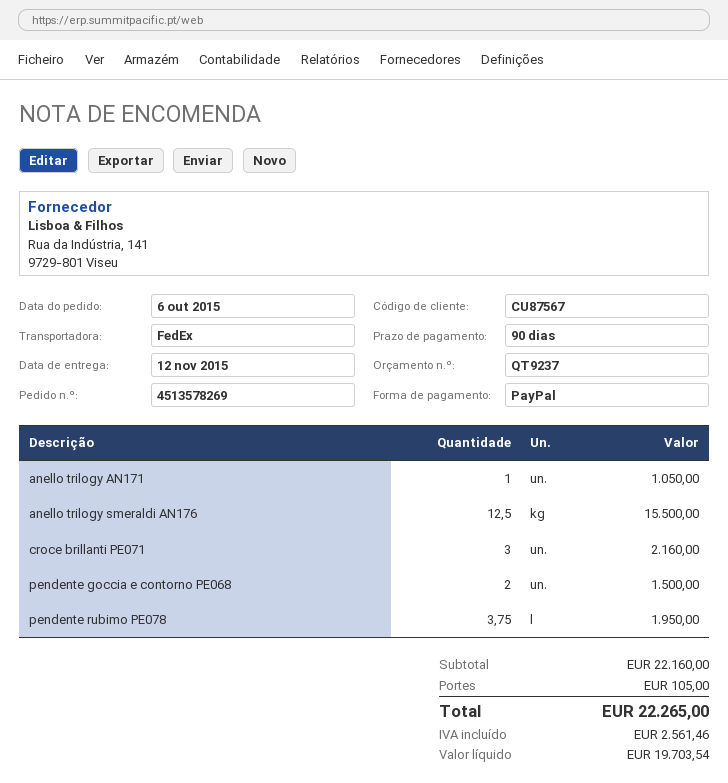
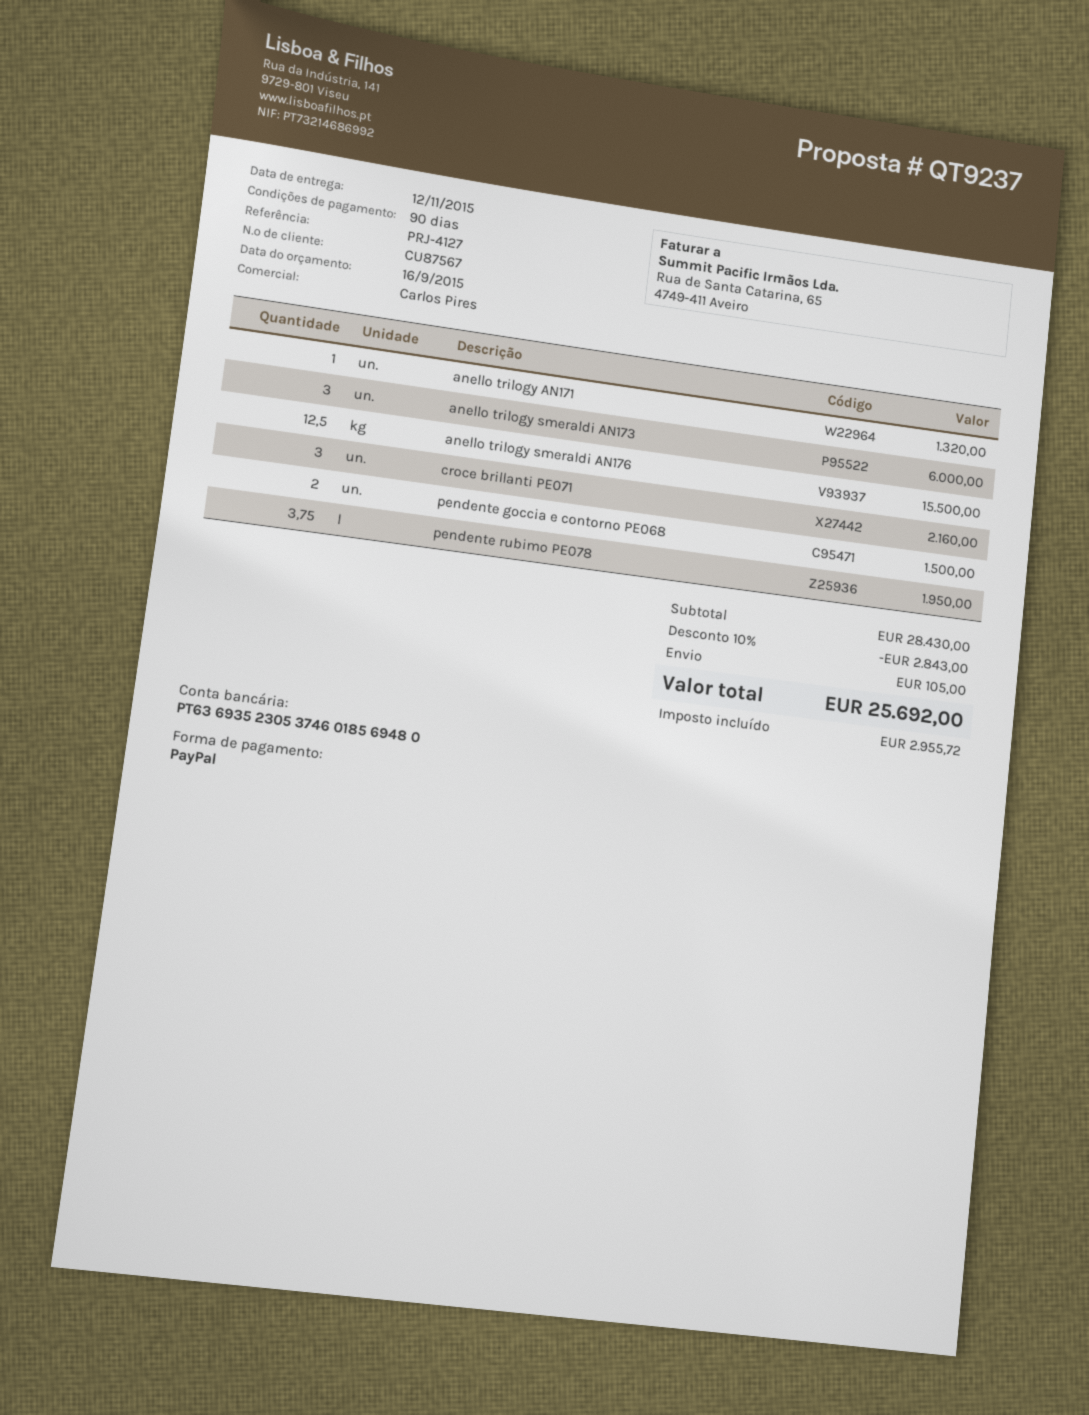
anello trilogy AN171: 1 for 1050.00 -> 1 for 1320.00
anello trilogy smeraldi AN173: none -> 3 for 6000.00
subtotal: 22160.00 -> 28430.00
discount: none -> 10% = 2843.00
tax: 2561.46 -> 2955.72
total: 22265.00 -> 25692.00

